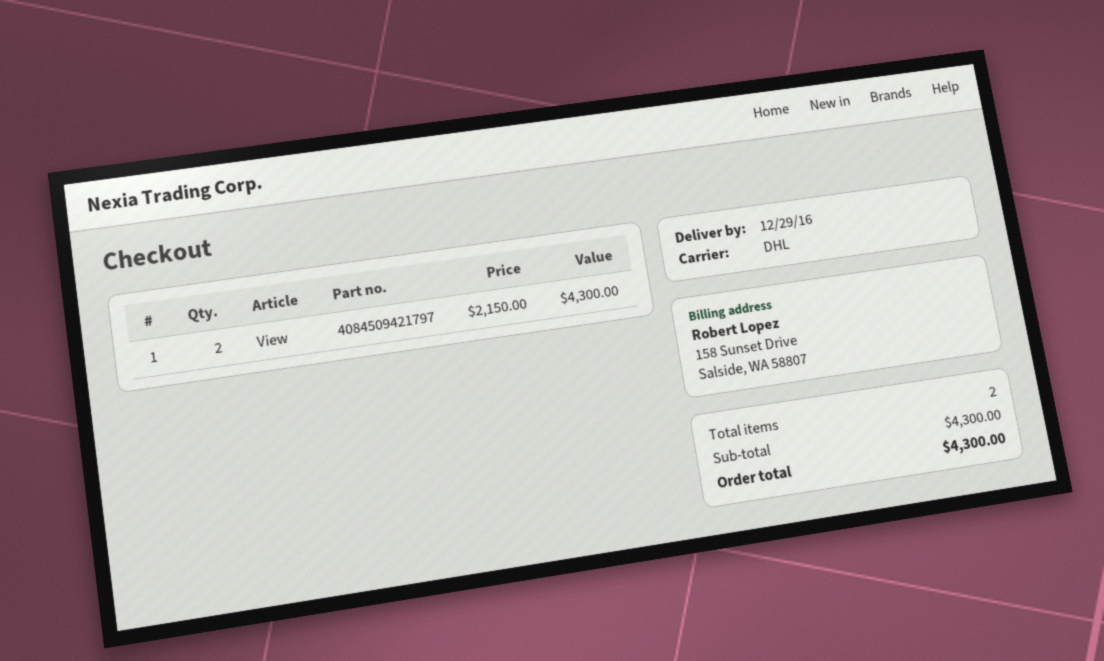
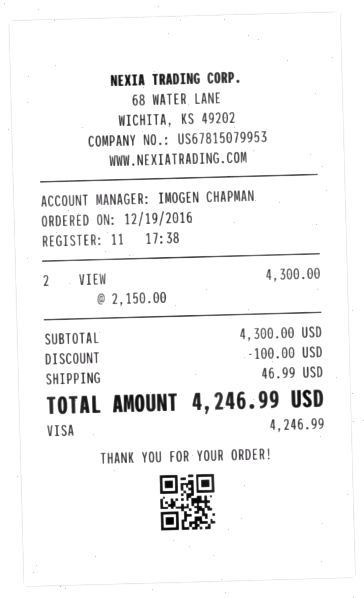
discount: none -> 100.00
shipping: none -> 46.99
total: 4300.00 -> 4246.99

